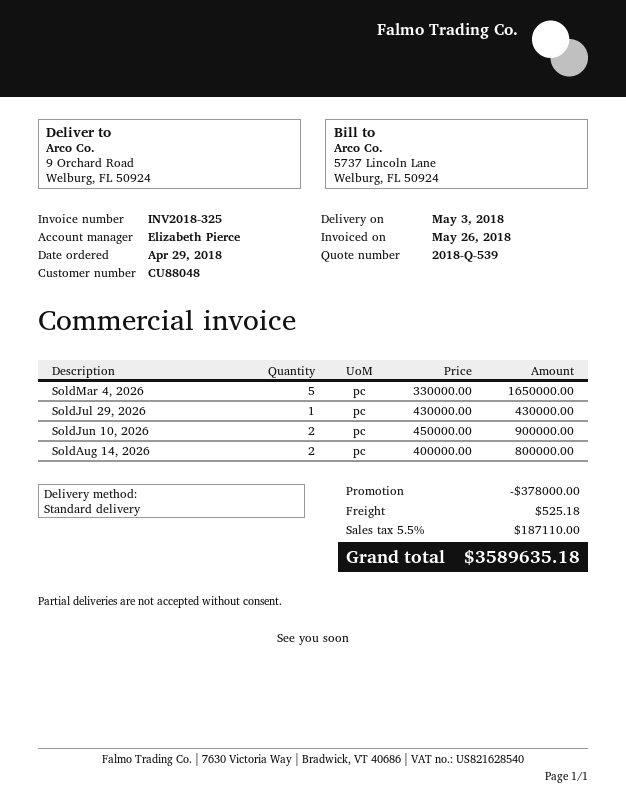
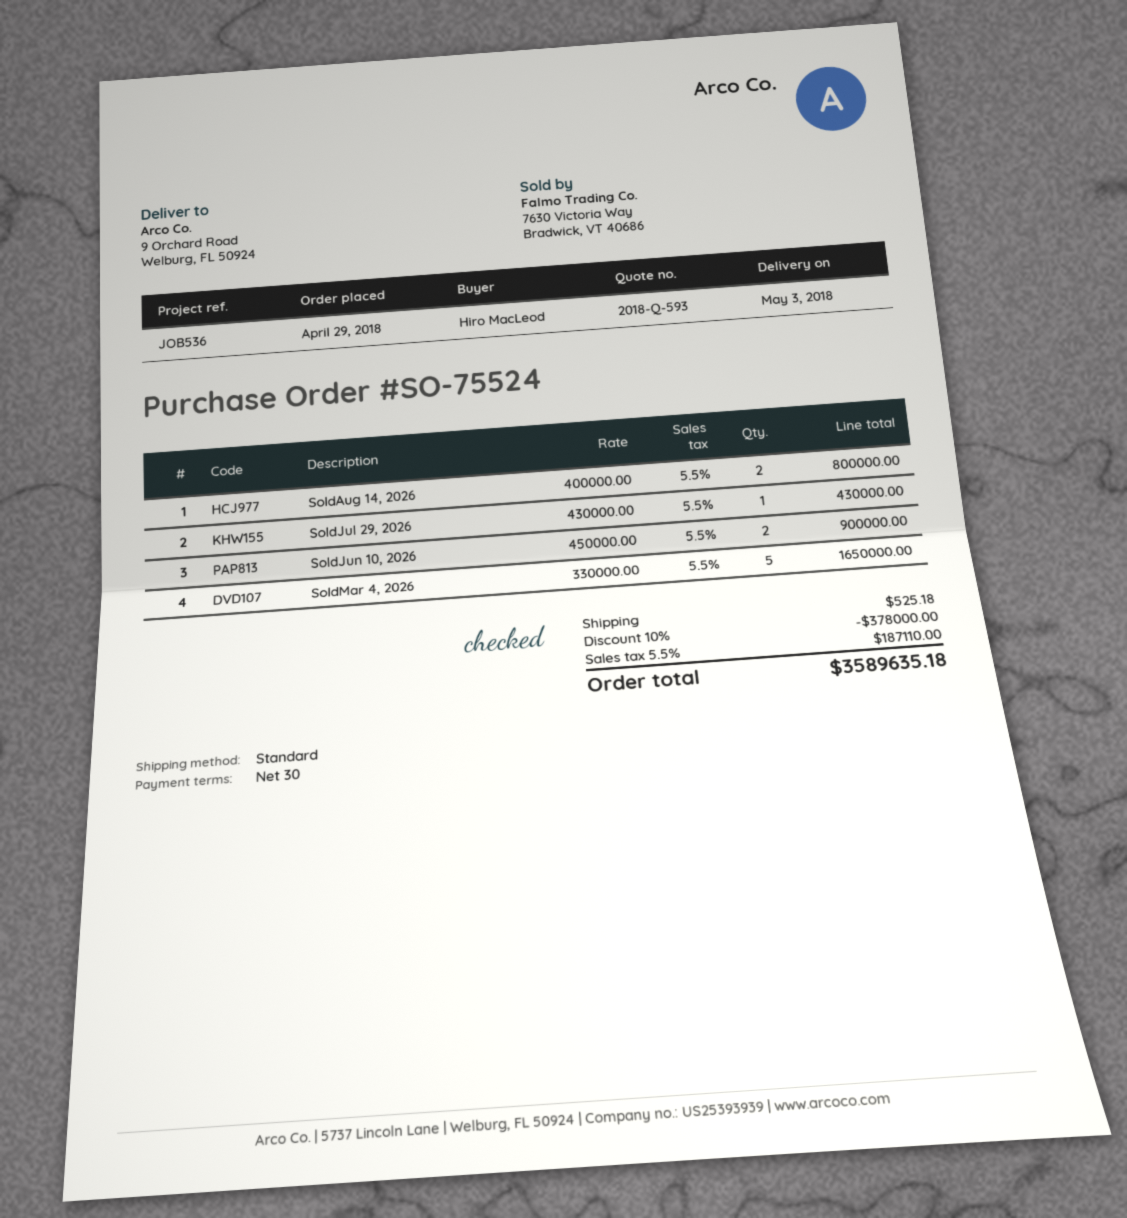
quote number: 2018-Q-539 -> 2018-Q-593

